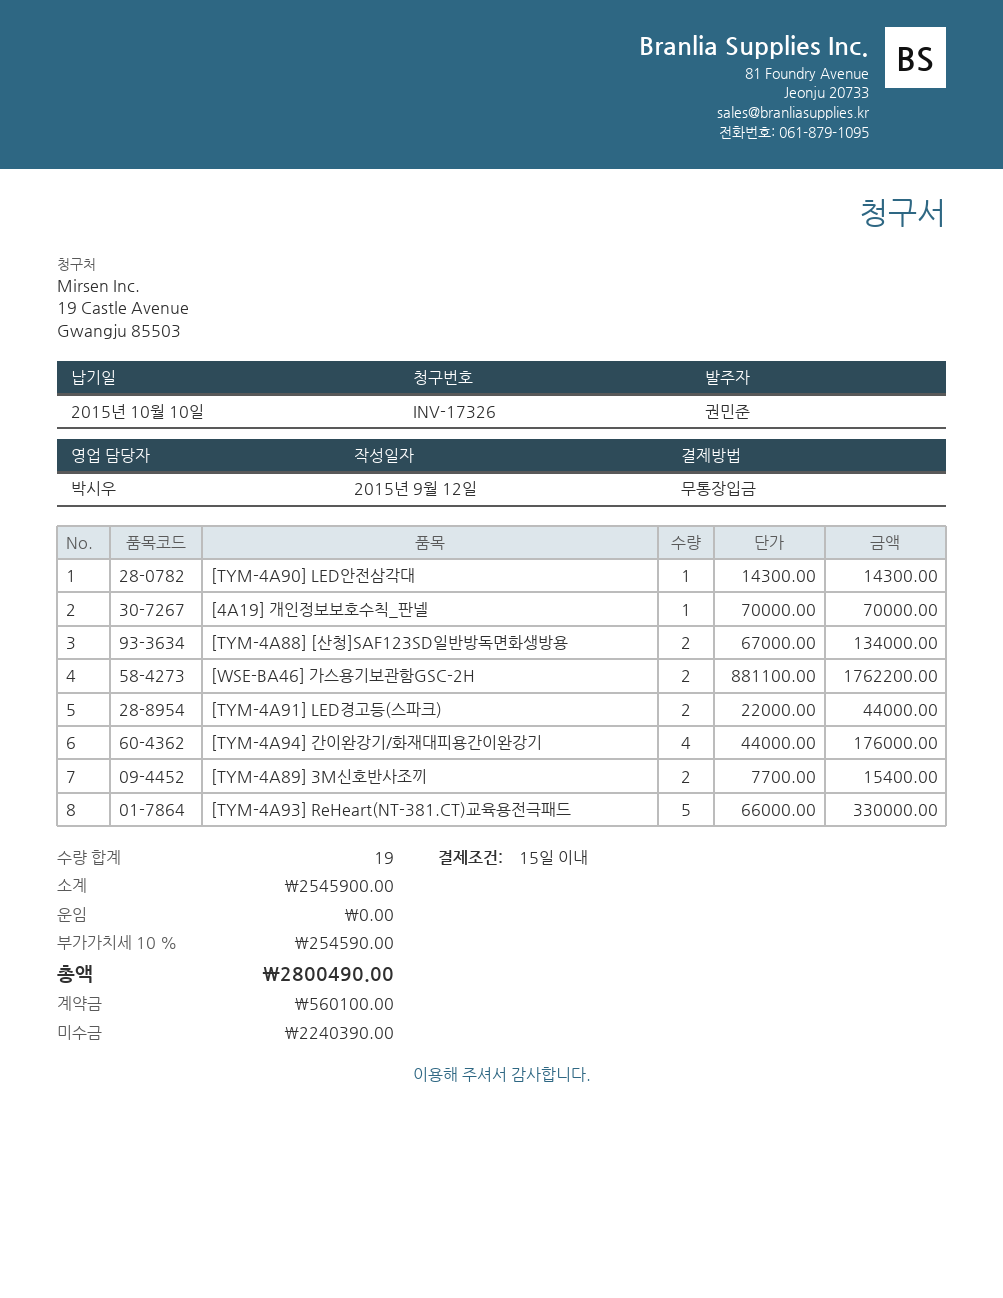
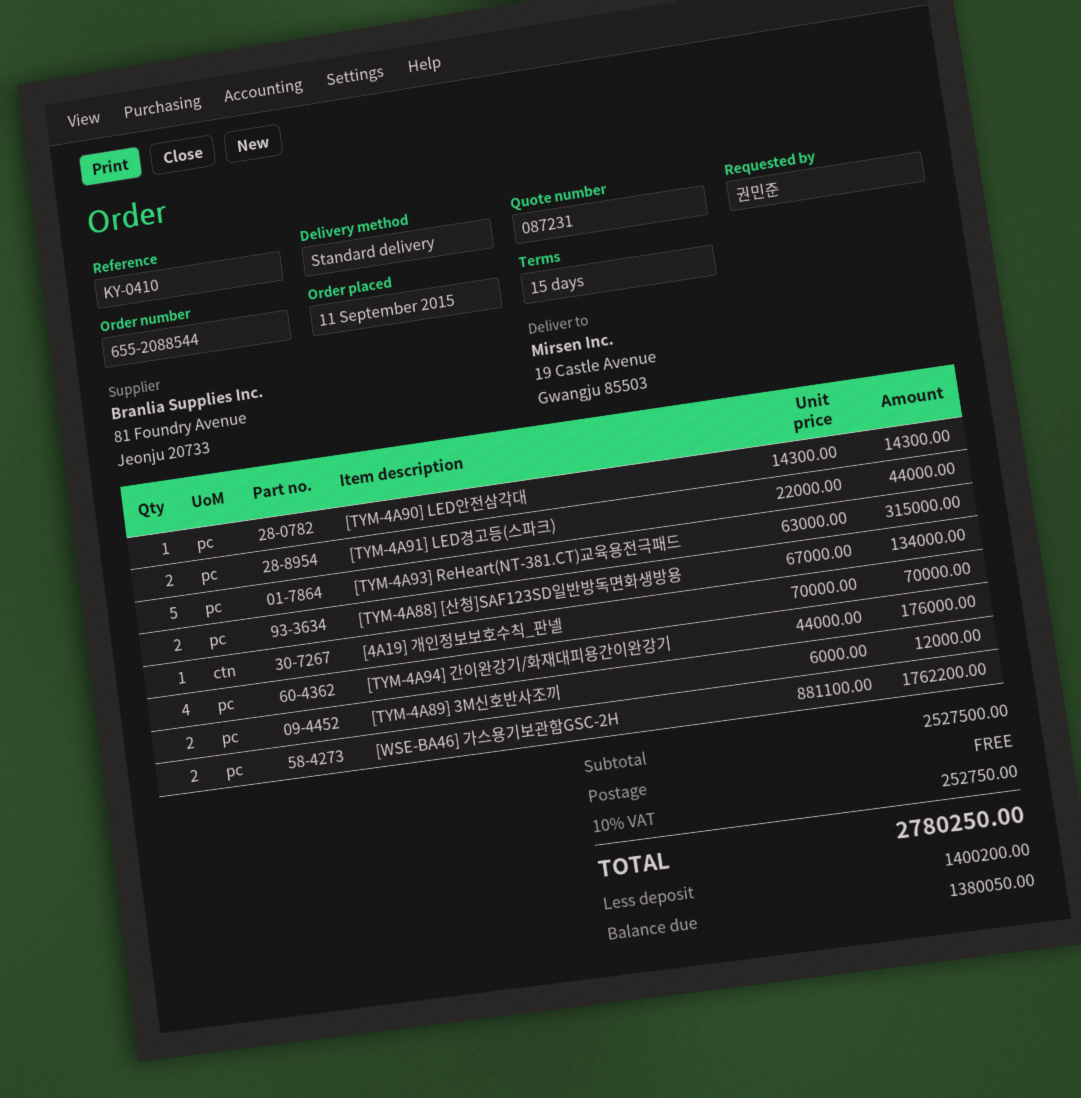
[TYM-4A89] 3M신호반사조끼: 2 x 7700.00 = 15400.00 -> 2 x 6000.00 = 12000.00
[TYM-4A93] ReHeart(NT-381.CT)교육용전극패드: 5 x 66000.00 = 330000.00 -> 5 x 63000.00 = 315000.00
subtotal: 2545900.00 -> 2527500.00
tax: 10% = 254590.00 -> 10% = 252750.00
total: 2800490.00 -> 2780250.00
deposit: 560100.00 -> 1400200.00
balance: 2240390.00 -> 1380050.00

